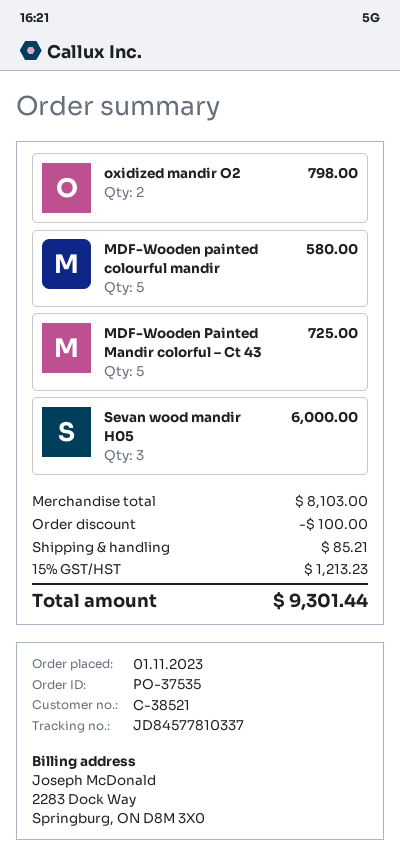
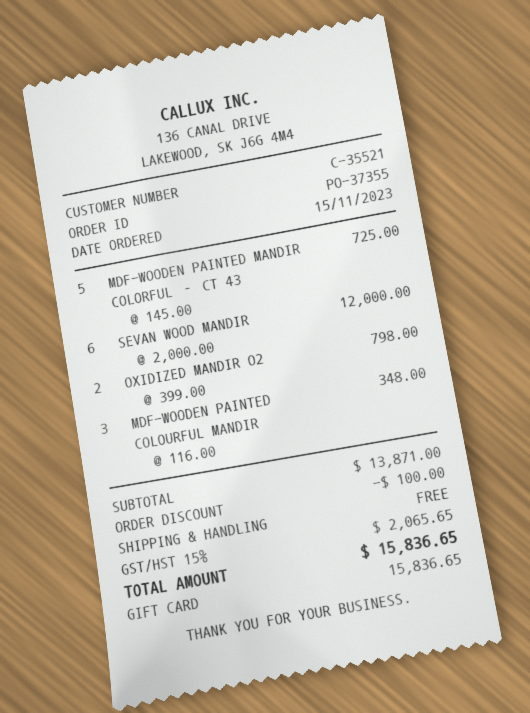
order number: PO-37535 -> PO-37355
order date: 2023-11-01 -> 2023-11-15
customer number: C-38521 -> C-35521
MDF-Wooden painted colourful mandir: 5 for 580.00 -> 3 for 348.00
Sevan wood mandir H05: 3 for 6000.00 -> 6 for 12000.00
subtotal: 8103.00 -> 13871.00
shipping: 85.21 -> 0.00
tax: 15% = 1213.23 -> 15% = 2065.65
total: 9301.44 -> 15836.65

